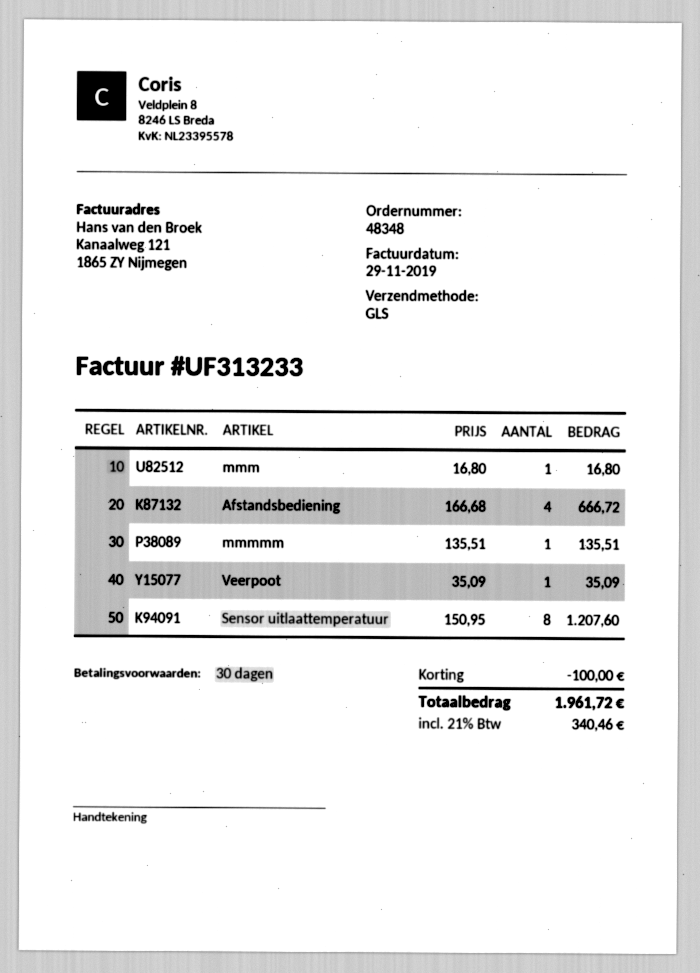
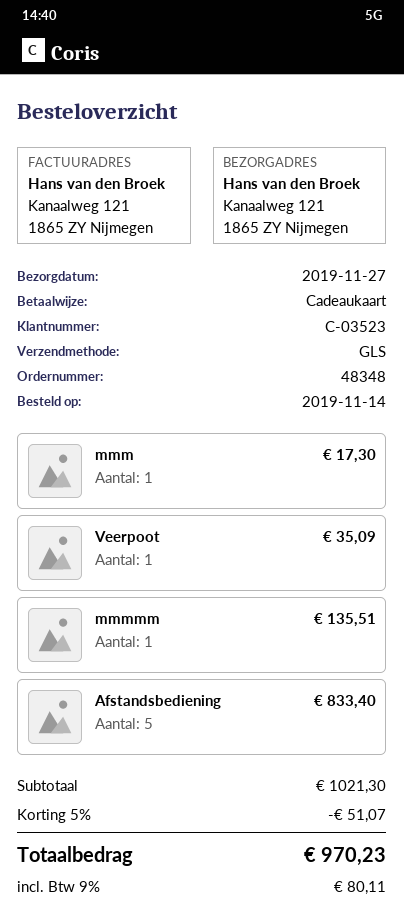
mmm: 1 for 16.80 -> 1 for 17.30
Afstandsbediening: 4 for 666.72 -> 5 for 833.40
Sensor uitlaattemperatuur: 8 for 1207.60 -> none
discount: 100.00 -> 51.07
tax: 21% = 340.46 -> 9% = 80.11
total: 1961.72 -> 970.23

